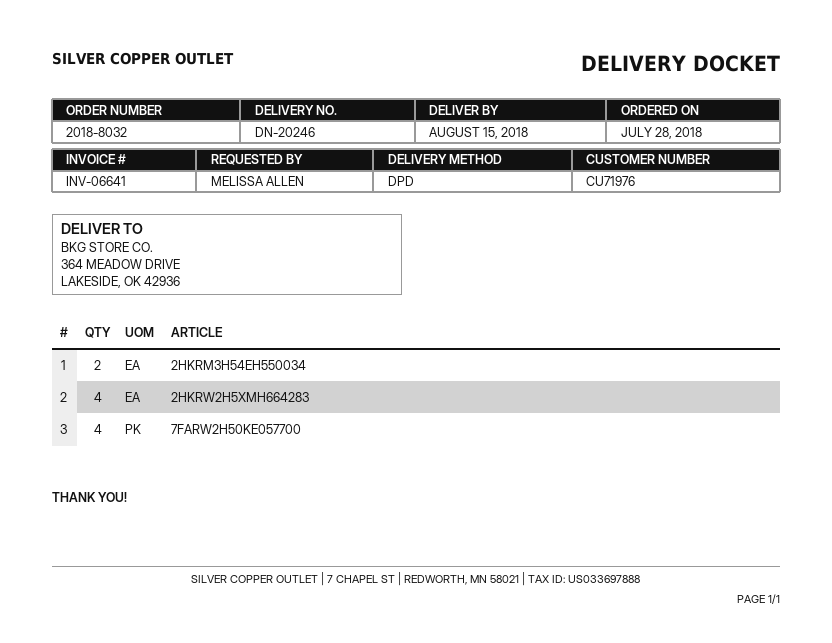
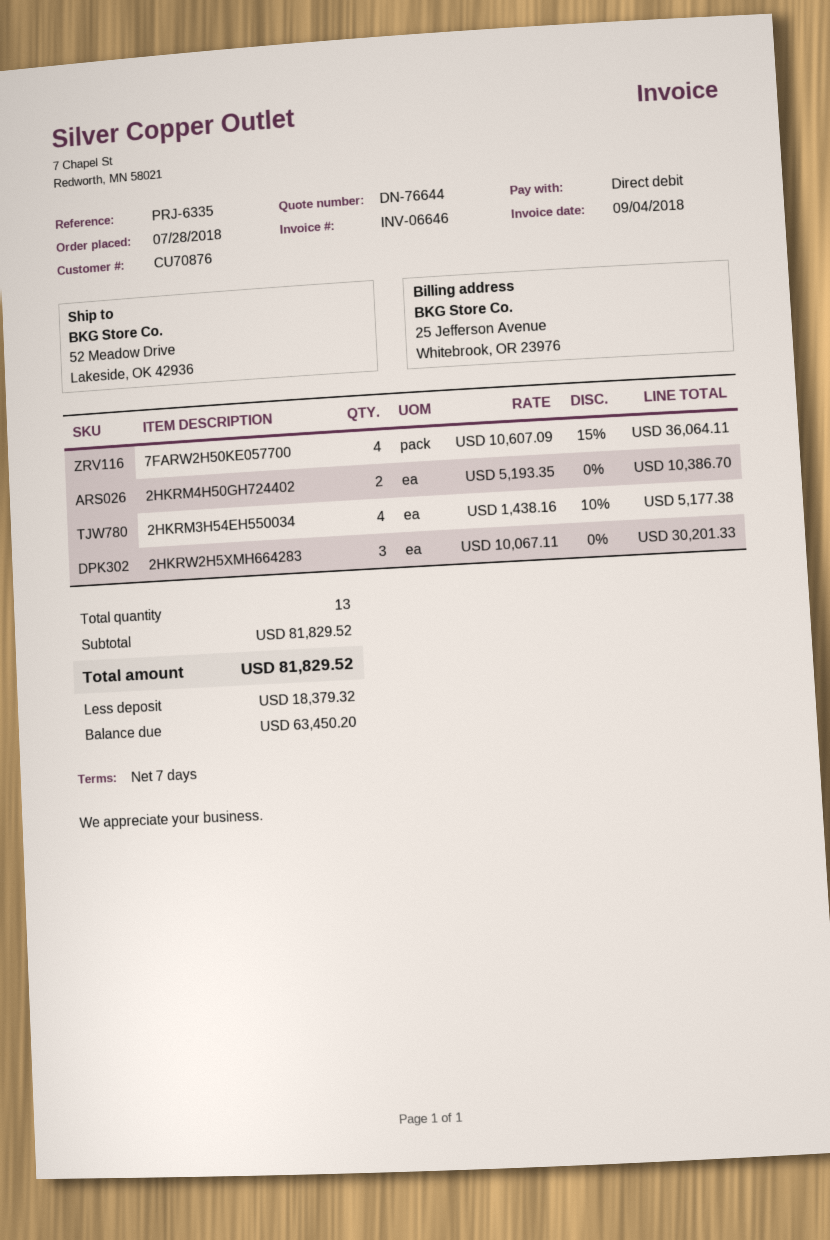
invoice number: INV-06641 -> INV-06646
customer number: CU71976 -> CU70876
ship to: 364 MEADOW DRIVE, LAKESIDE, OK 42936 -> 52 Meadow Drive, Lakeside, OK 42936
2HKRM3H54EH550034: 2 -> 4
2HKRW2H5XMH664283: 4 -> 3
2HKRM4H50GH724402: none -> 2

